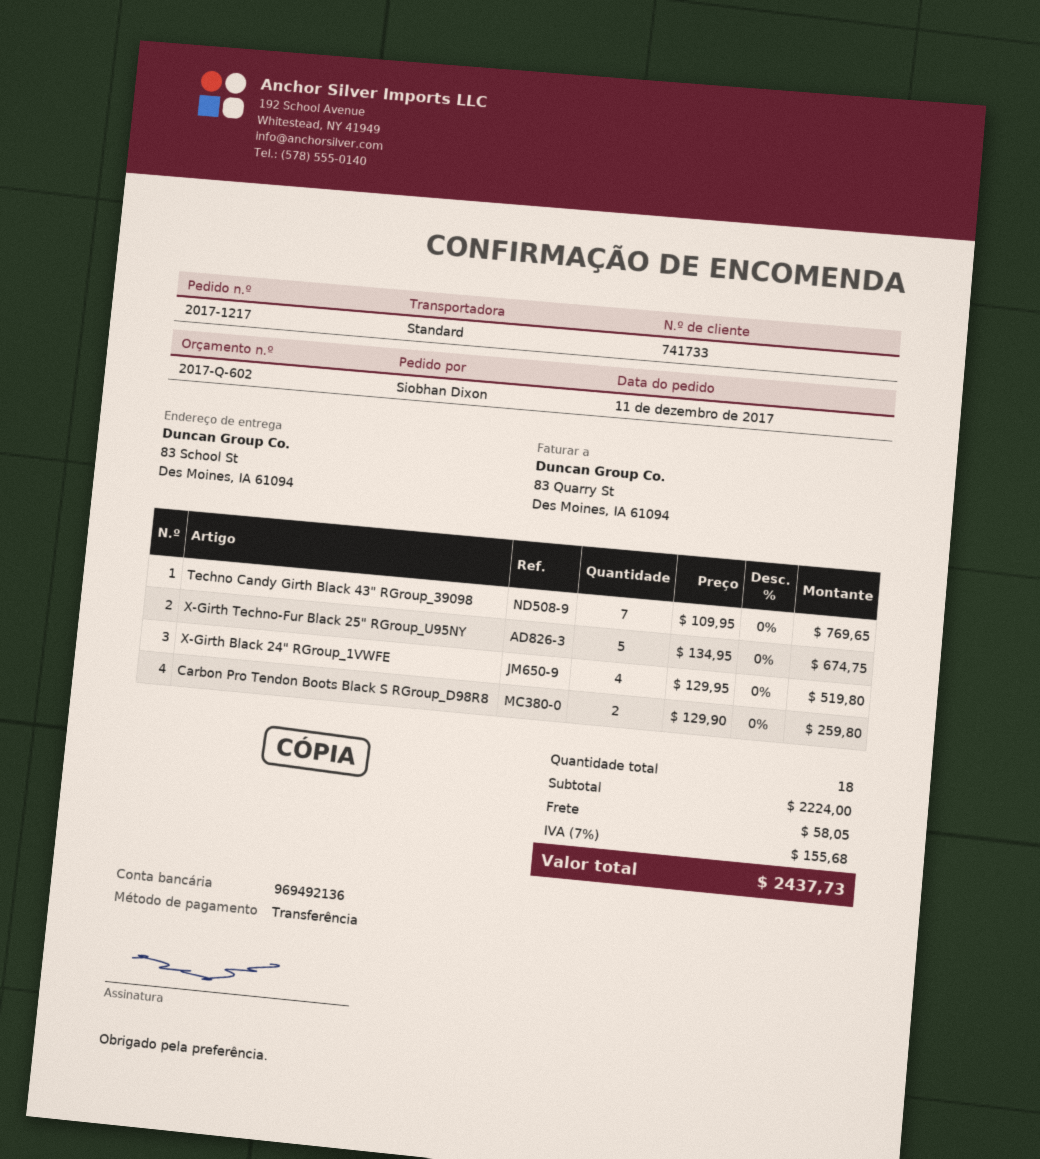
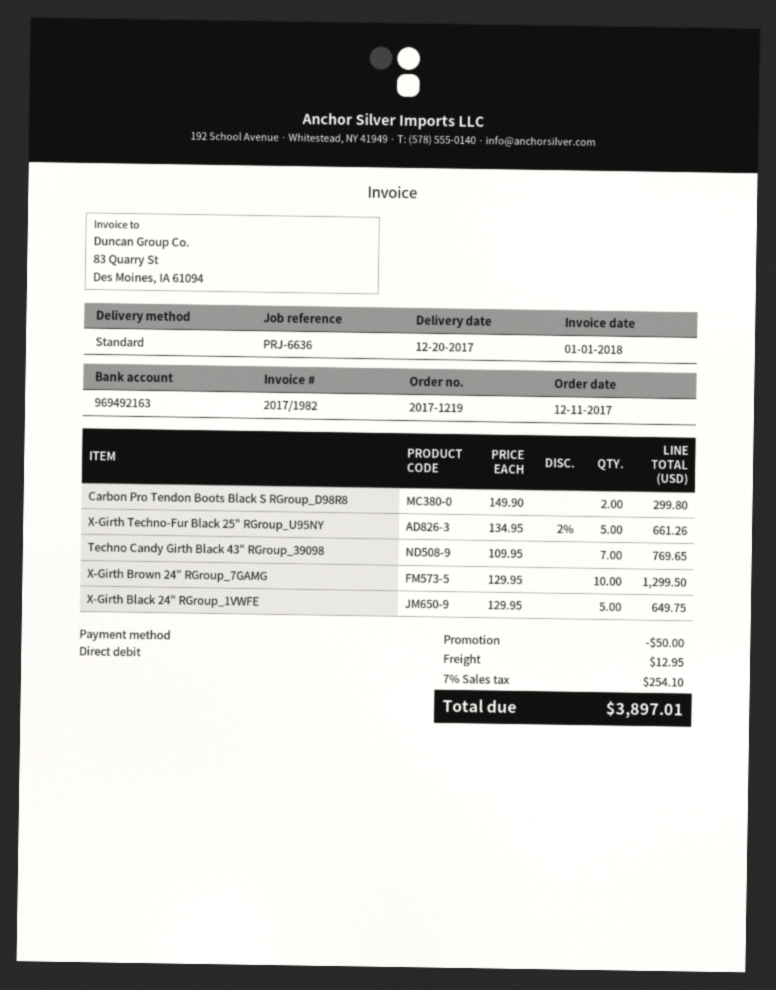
order number: 2017-1217 -> 2017-1219
payment method: bank transfer -> direct debit
bank account: 969492136 -> 969492163
X-Girth Techno-Fur Black 25" RGroup_U95NY: 5 x 134.95 = 674.75 -> 5 x 134.95 - 2% = 661.26
X-Girth Black 24" RGroup_1VWFE: 4 x 129.95 = 519.80 -> 5 x 129.95 = 649.75
Carbon Pro Tendon Boots Black S RGroup_D98R8: 2 x 129.90 = 259.80 -> 2 x 149.90 = 299.80
X-Girth Brown 24" RGroup_7GAMG: none -> 10 x 129.95 = 1299.50
discount: none -> 50.00
shipping: 58.05 -> 12.95
tax: 7% = 155.68 -> 7% = 254.10
total: 2437.73 -> 3897.01

